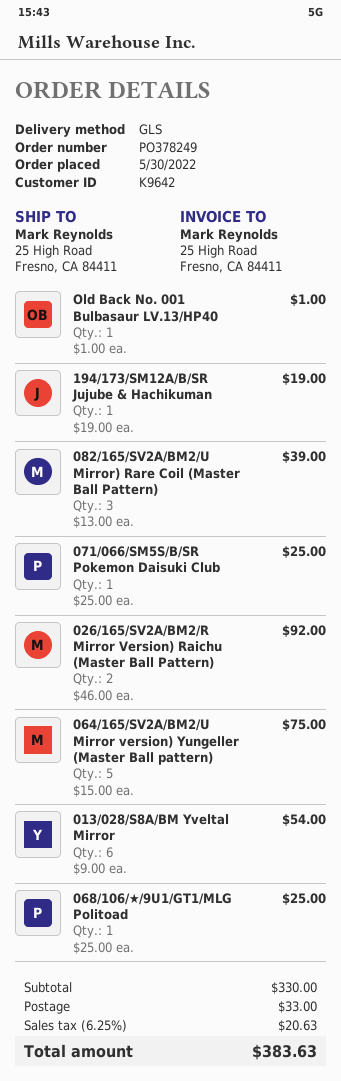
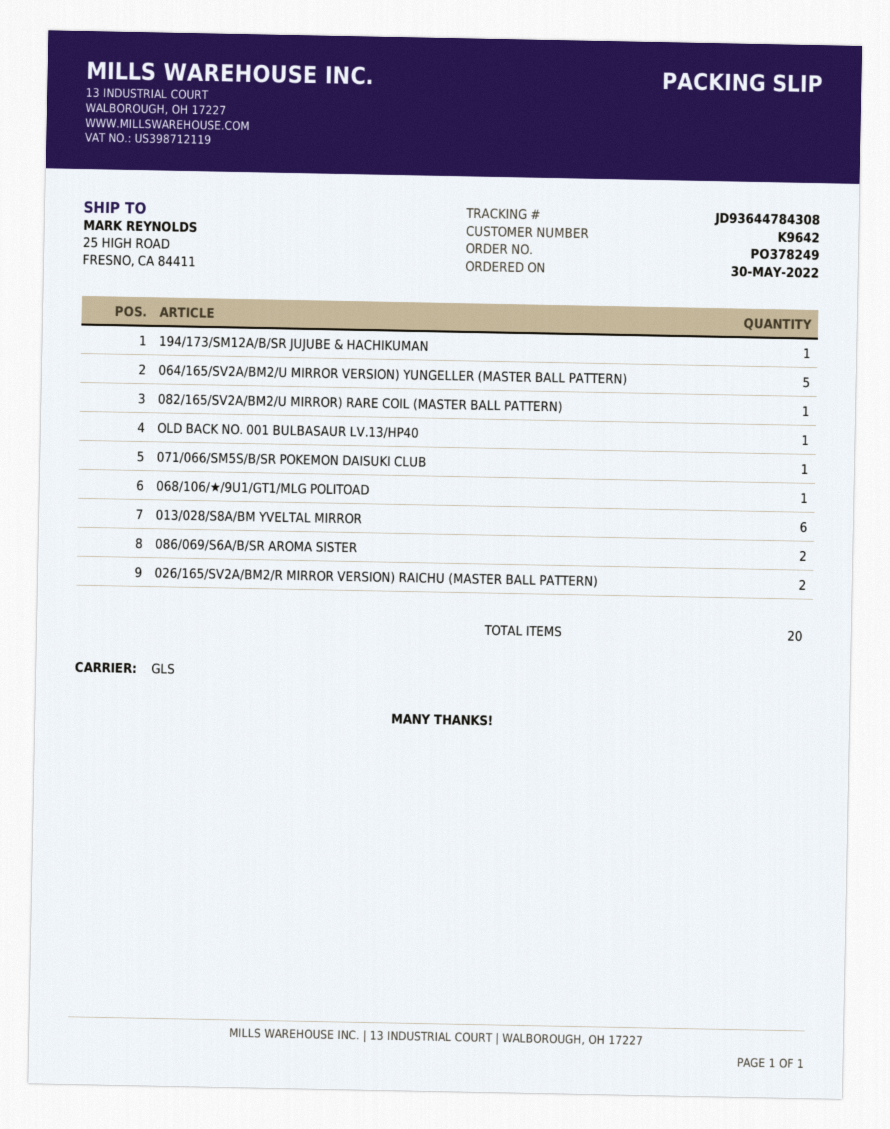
082/165/SV2A/BM2/U Mirror) Rare Coil (Master Ball Pattern): 3 -> 1
086/069/S6A/B/SR AROMA SISTER: none -> 2

